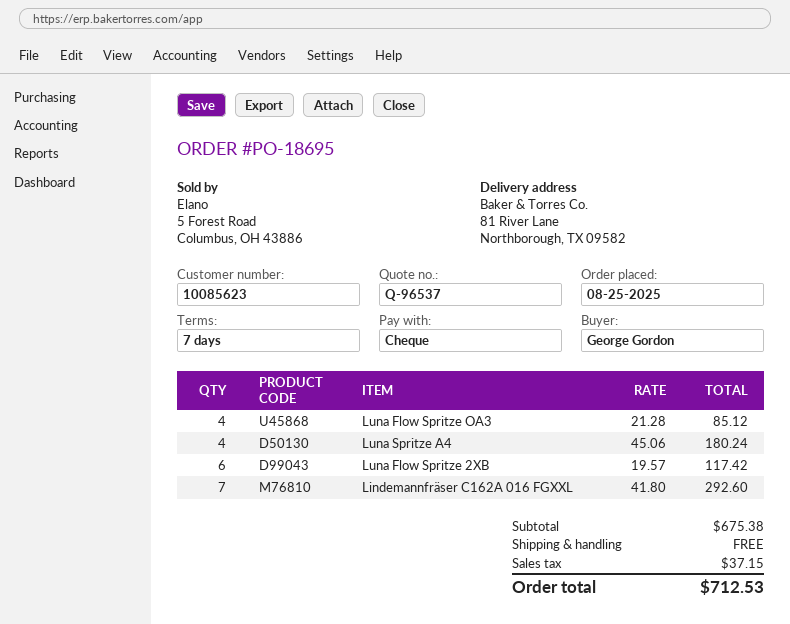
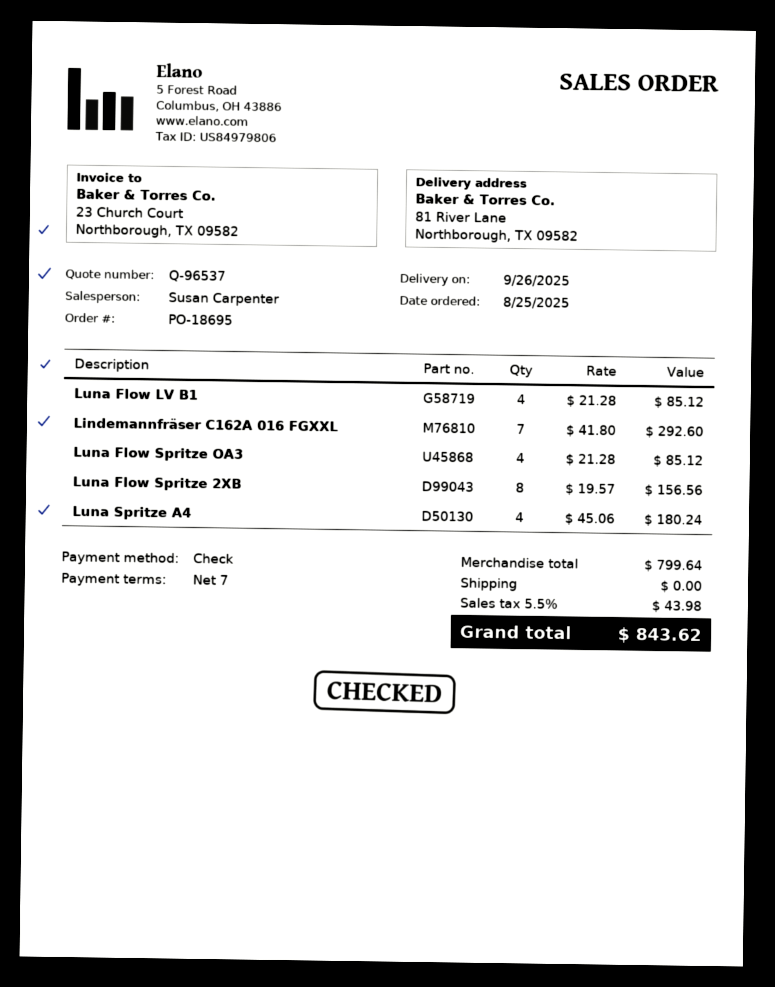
Luna Flow Spritze 2XB: 6 x 19.57 = 117.42 -> 8 x 19.57 = 156.56
Luna Flow LV B1: none -> 4 x 21.28 = 85.12
subtotal: 675.38 -> 799.64
tax: 37.15 -> 43.98
total: 712.53 -> 843.62

